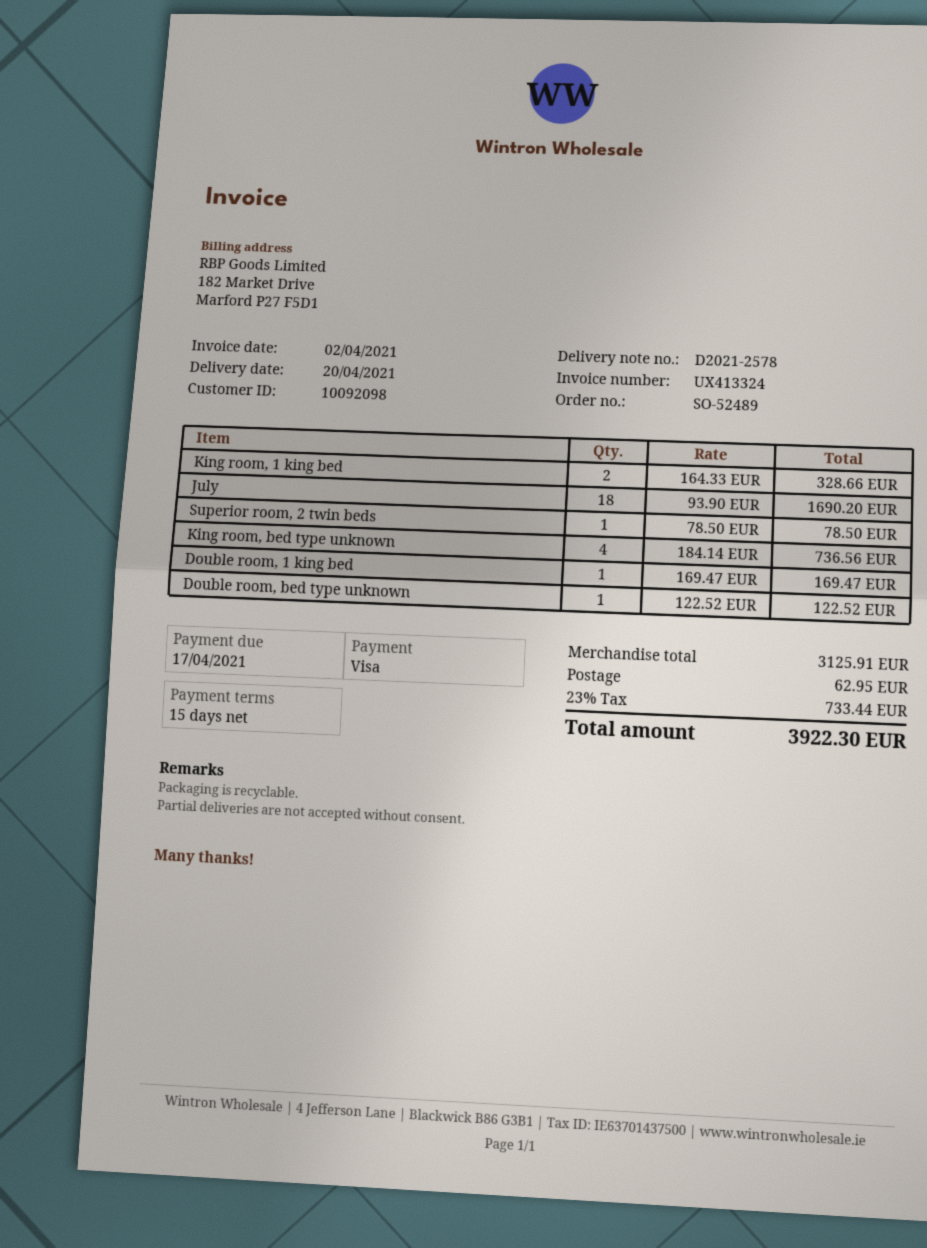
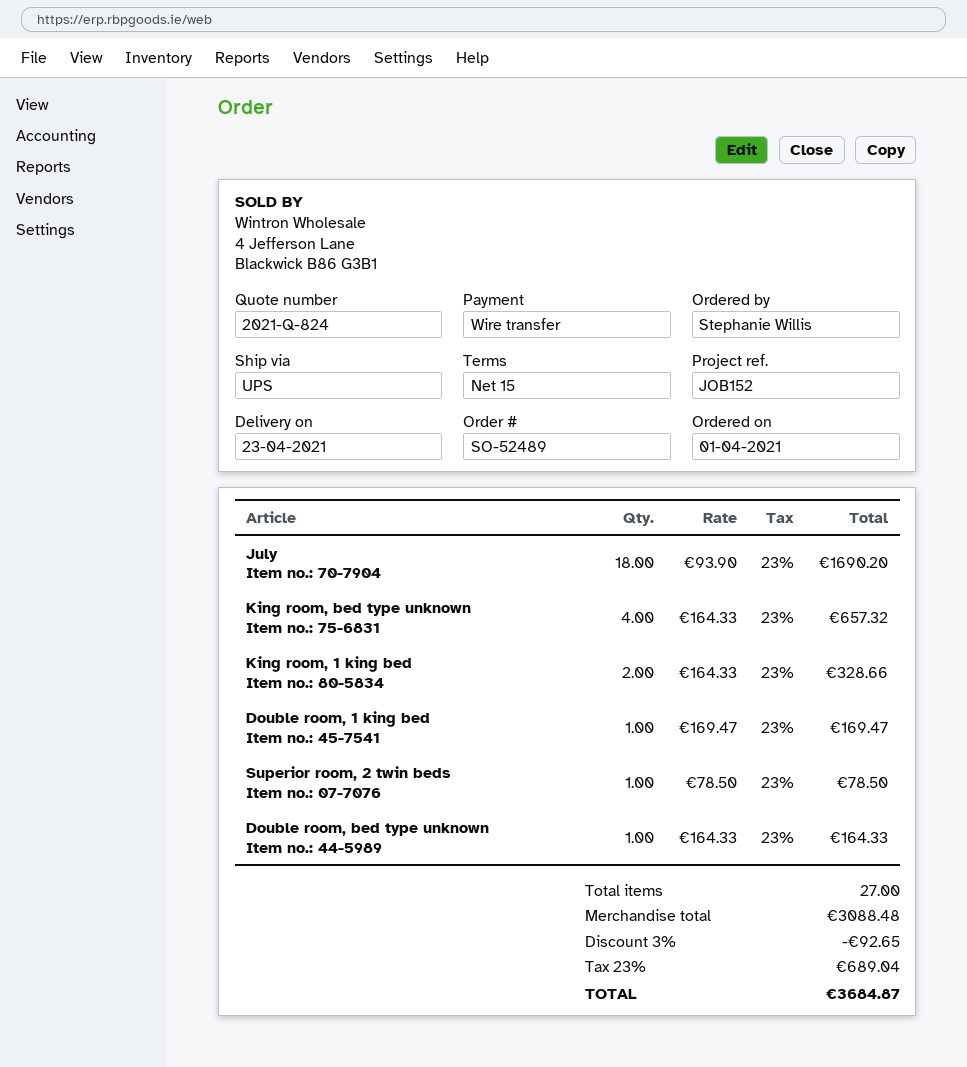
delivery date: 2021-04-20 -> 2021-04-23
payment method: Visa -> bank transfer
King room, bed type unknown: 4 x 184.14 = 736.56 -> 4 x 164.33 = 657.32
Double room, bed type unknown: 1 x 122.52 = 122.52 -> 1 x 164.33 = 164.33
subtotal: 3125.91 -> 3088.48
discount: none -> 3% = 92.65
shipping: 62.95 -> none
tax: 23% = 733.44 -> 23% = 689.04
total: 3922.30 -> 3684.87

